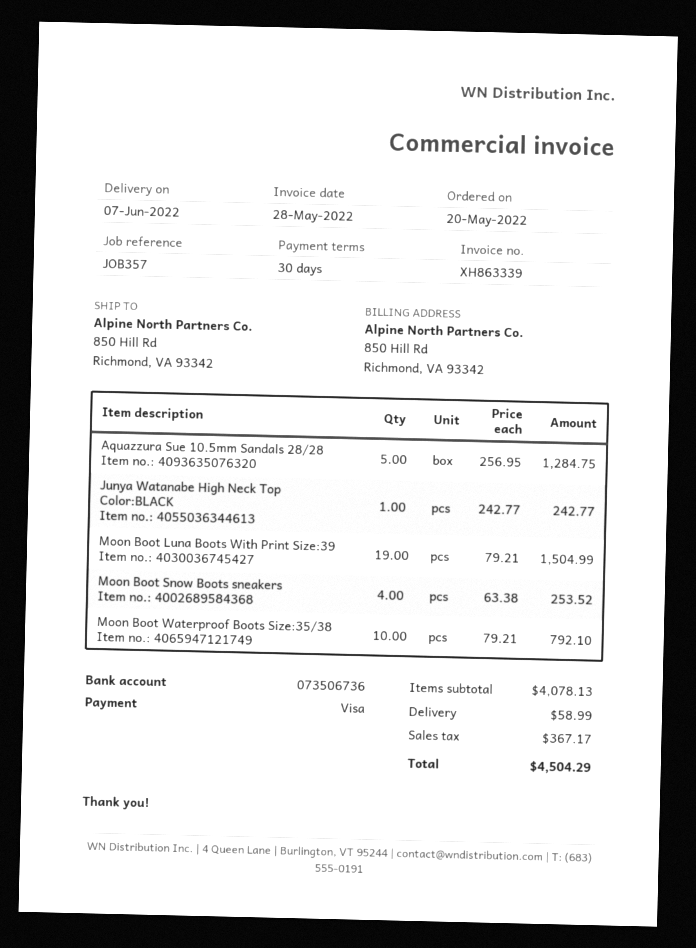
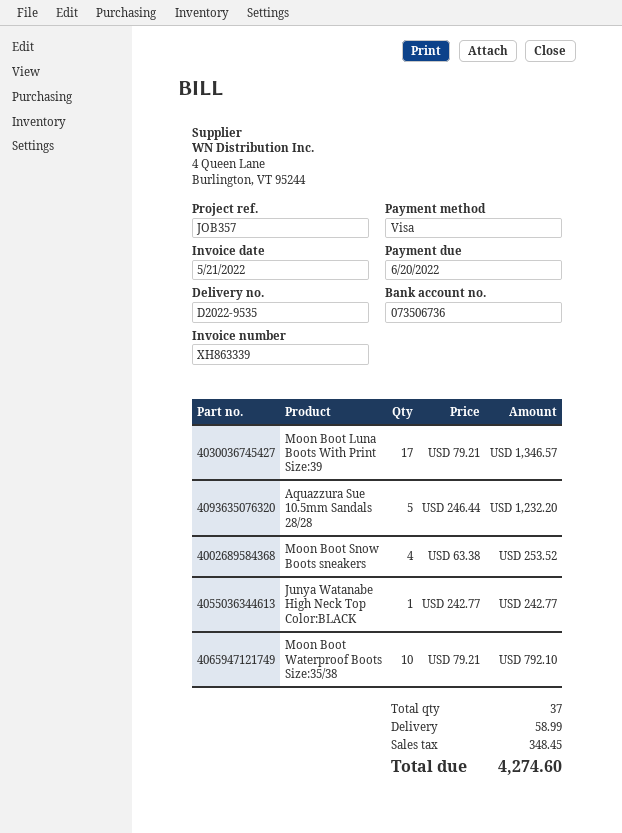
invoice date: 2022-05-28 -> 2022-05-21
Aquazzura Sue 10.5mm Sandals 28/28: 5 x 256.95 = 1284.75 -> 5 x 246.44 = 1232.20
Moon Boot Luna Boots With Print Size:39: 19 x 79.21 = 1504.99 -> 17 x 79.21 = 1346.57
tax: 367.17 -> 348.45
total: 4504.29 -> 4274.60

